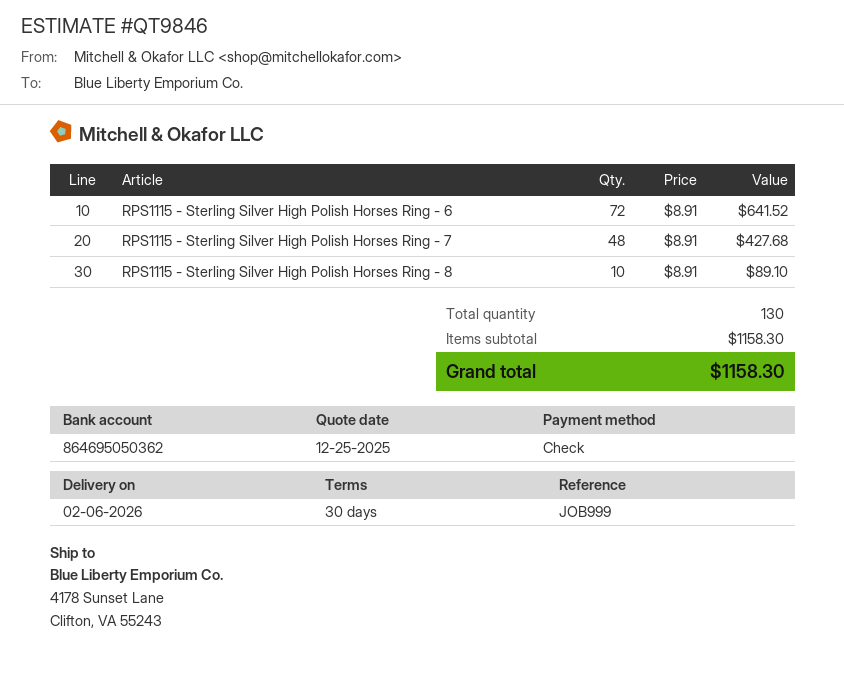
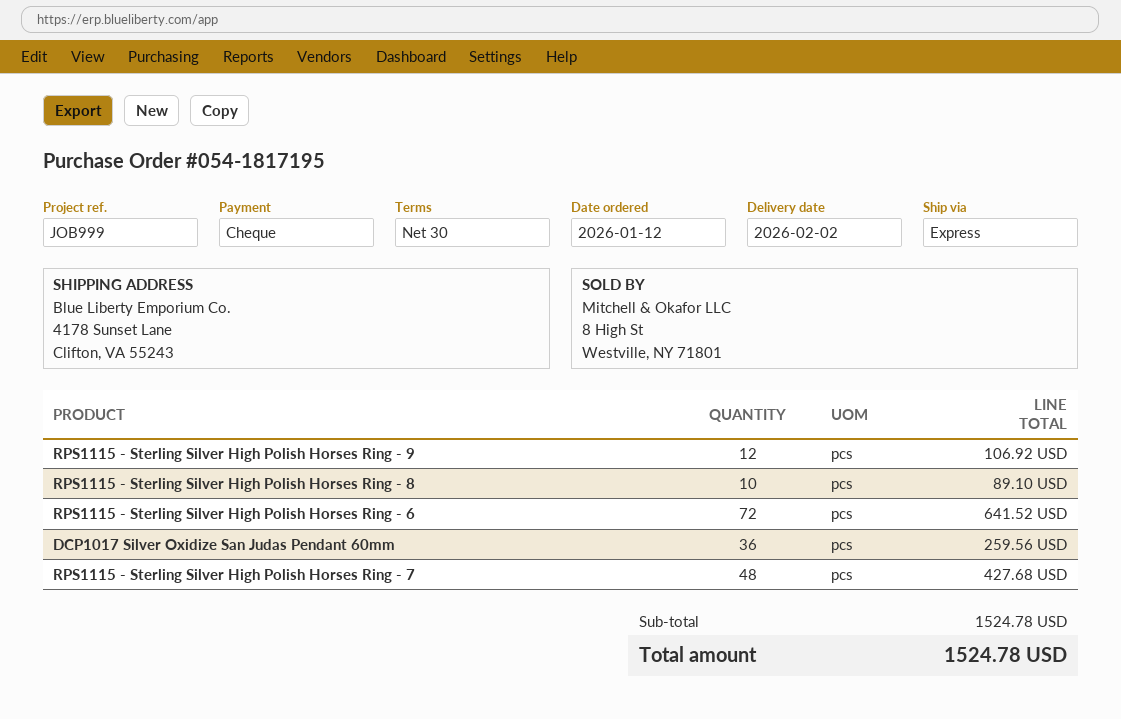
delivery date: 2026-02-06 -> 2026-02-02
RPS1115 - Sterling Silver High Polish Horses Ring - 9: none -> 12 for 106.92
DCP1017 Silver Oxidize San Judas Pendant 60mm: none -> 36 for 259.56
subtotal: 1158.30 -> 1524.78
total: 1158.30 -> 1524.78

